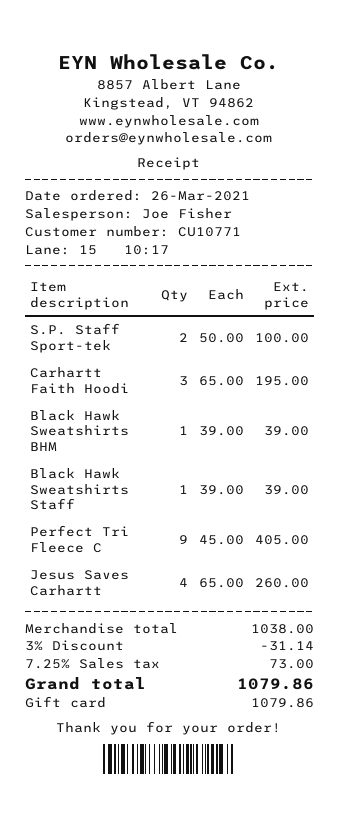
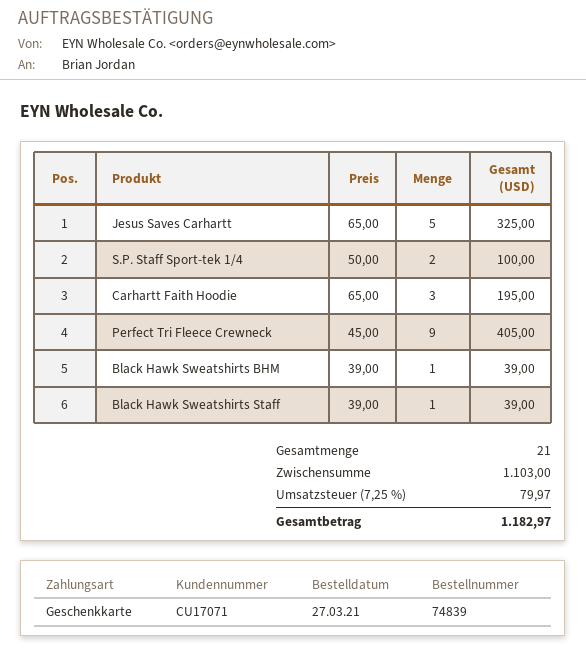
order date: 2021-03-26 -> 2021-03-27
customer number: CU10771 -> CU17071
Jesus Saves Carhartt: 4 x 65.00 = 260.00 -> 5 x 65.00 = 325.00
subtotal: 1038.00 -> 1103.00
discount: 3% = 31.14 -> none
tax: 7.25% = 73.00 -> 7.25% = 79.97
total: 1079.86 -> 1182.97

